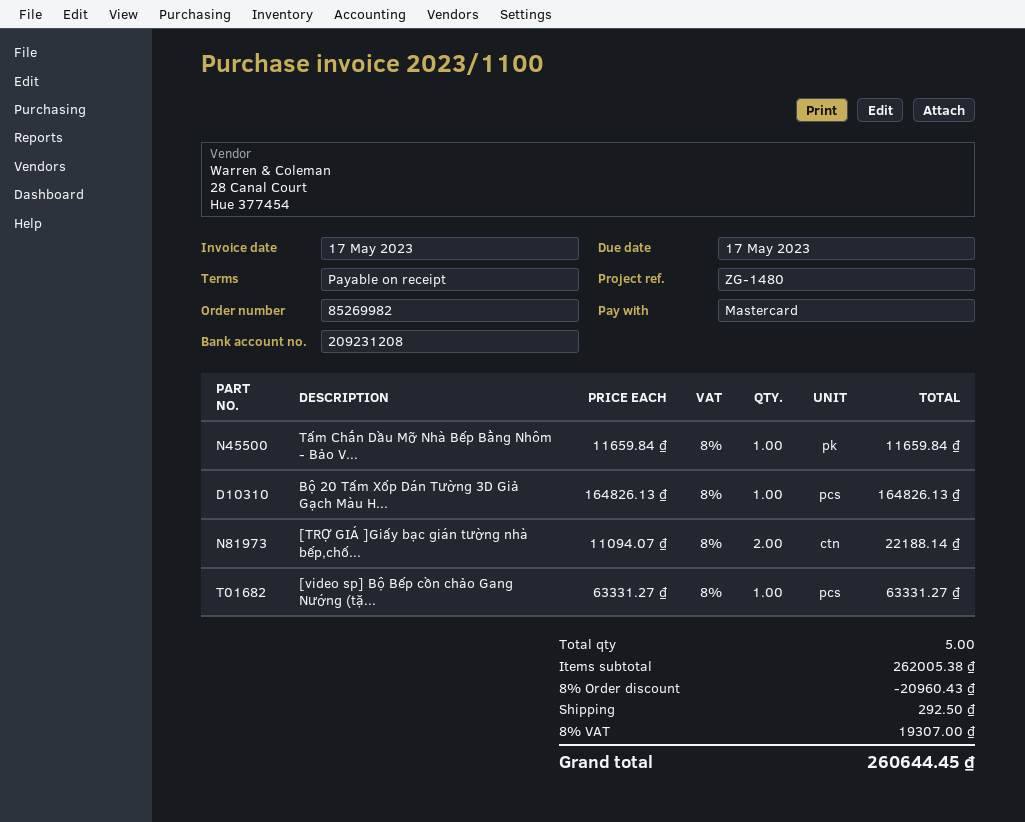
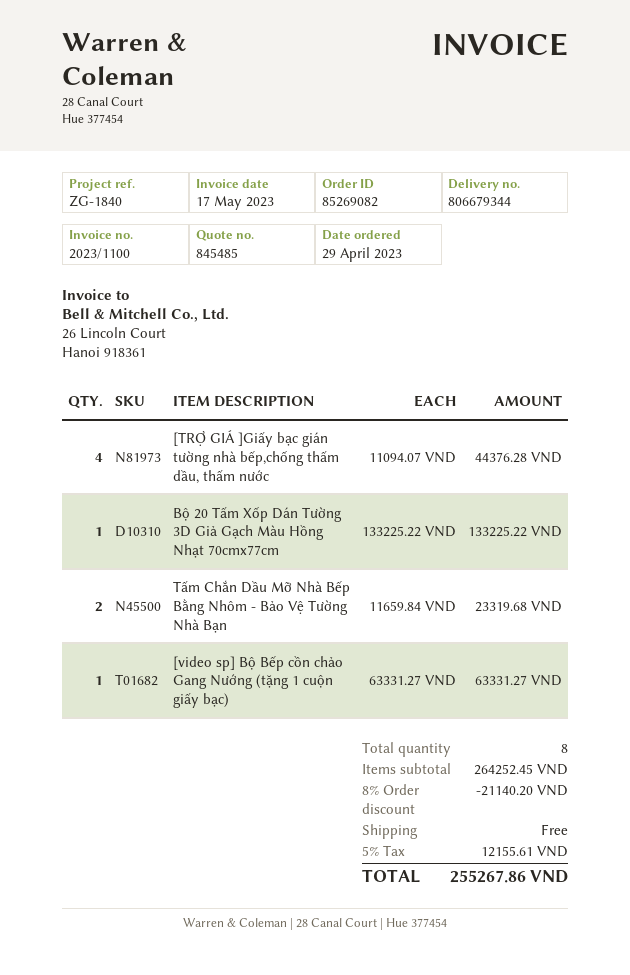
order number: 85269982 -> 85269082
reference: ZG-1480 -> ZG-1840
Tấm Chắn Dầu Mỡ Nhà Bếp Bằng Nhôm - Bảo V...: 1 x 11659.84 = 11659.84 -> 2 x 11659.84 = 23319.68
Bộ 20 Tấm Xốp Dán Tường 3D Giả Gạch Màu H...: 1 x 164826.13 = 164826.13 -> 1 x 133225.22 = 133225.22
[TRỢ GIÁ ]Giấy bạc gián tường nhà bếp,chố...: 2 x 11094.07 = 22188.14 -> 4 x 11094.07 = 44376.28
total quantity: 5 -> 8
subtotal: 262005.38 -> 264252.45
discount: 8% = 20960.43 -> 8% = 21140.20
shipping: 292.50 -> 0.00
tax: 8% = 19307.00 -> 5% = 12155.61
total: 260644.45 -> 255267.86

